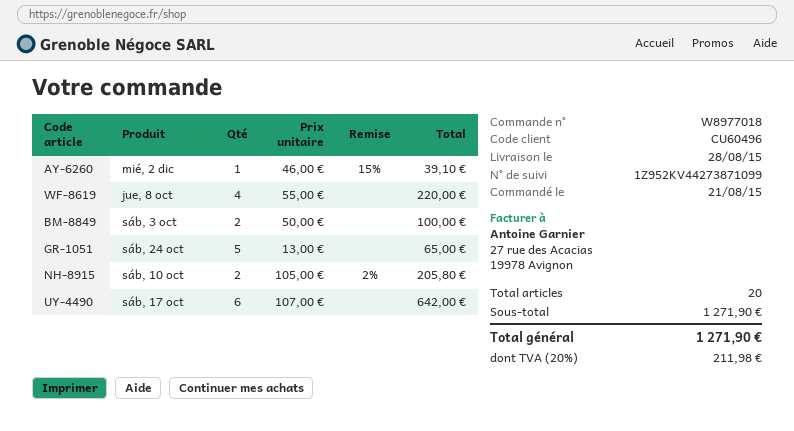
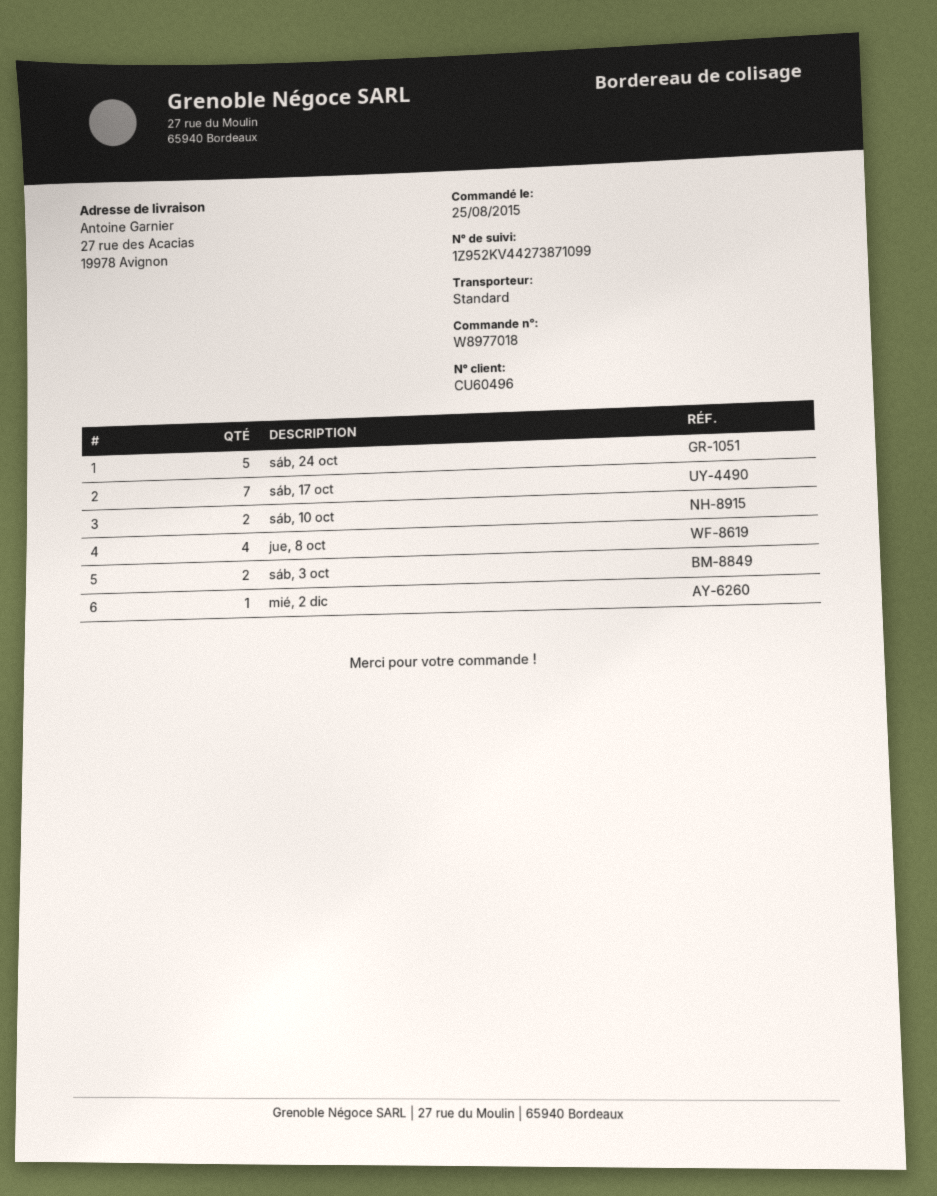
order date: 2015-08-21 -> 2015-08-25
sáb, 17 oct: 6 -> 7

